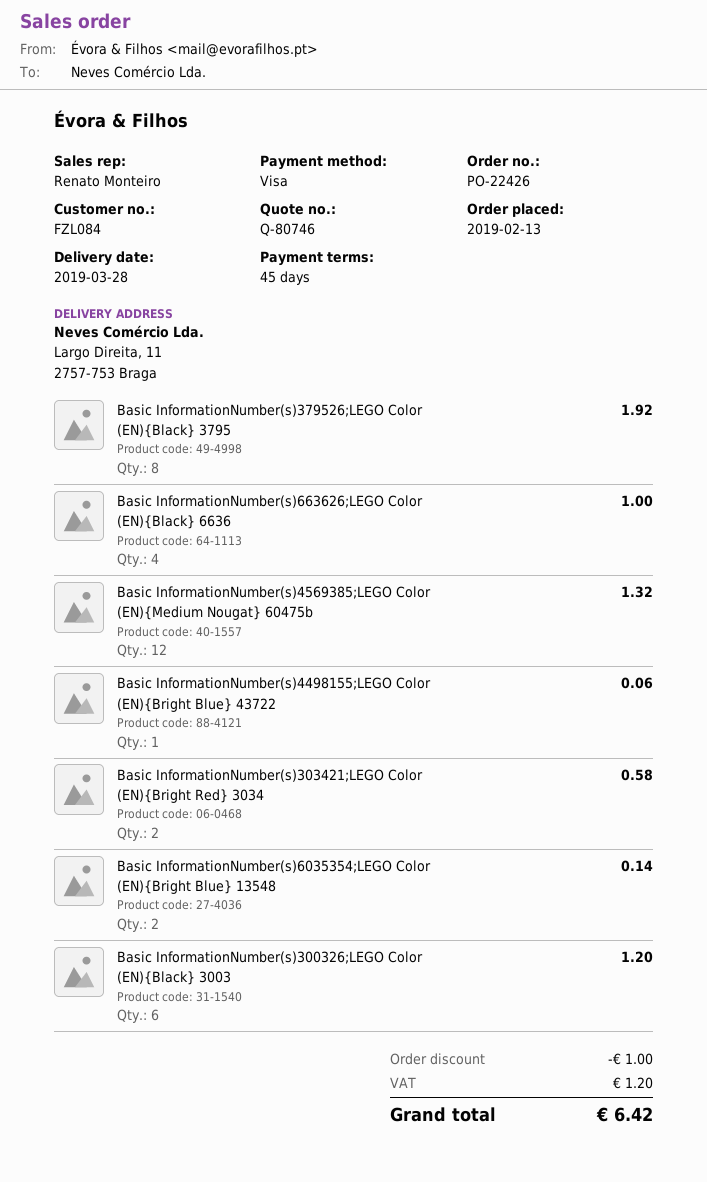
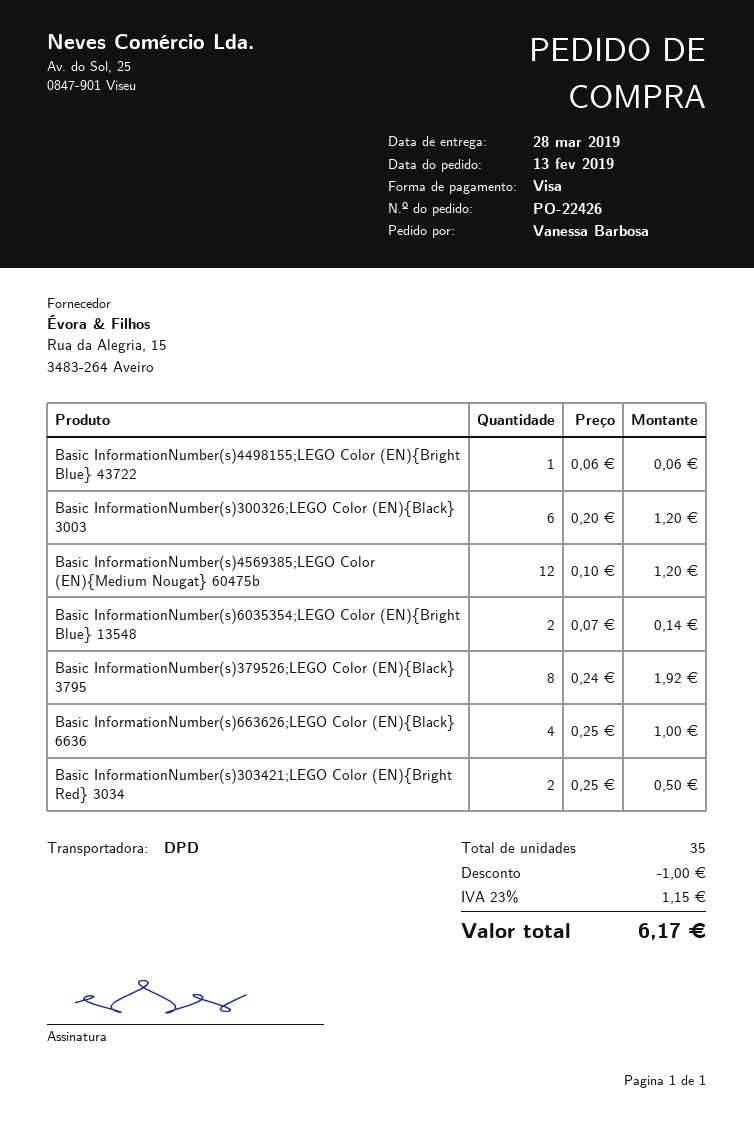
Basic InformationNumber(s)4569385;LEGO Color (EN){Medium Nougat} 60475b: 12 for 1.32 -> 12 for 1.20
Basic InformationNumber(s)303421;LEGO Color (EN){Bright Red} 3034: 2 for 0.58 -> 2 for 0.50
tax: 1.20 -> 1.15
total: 6.42 -> 6.17

